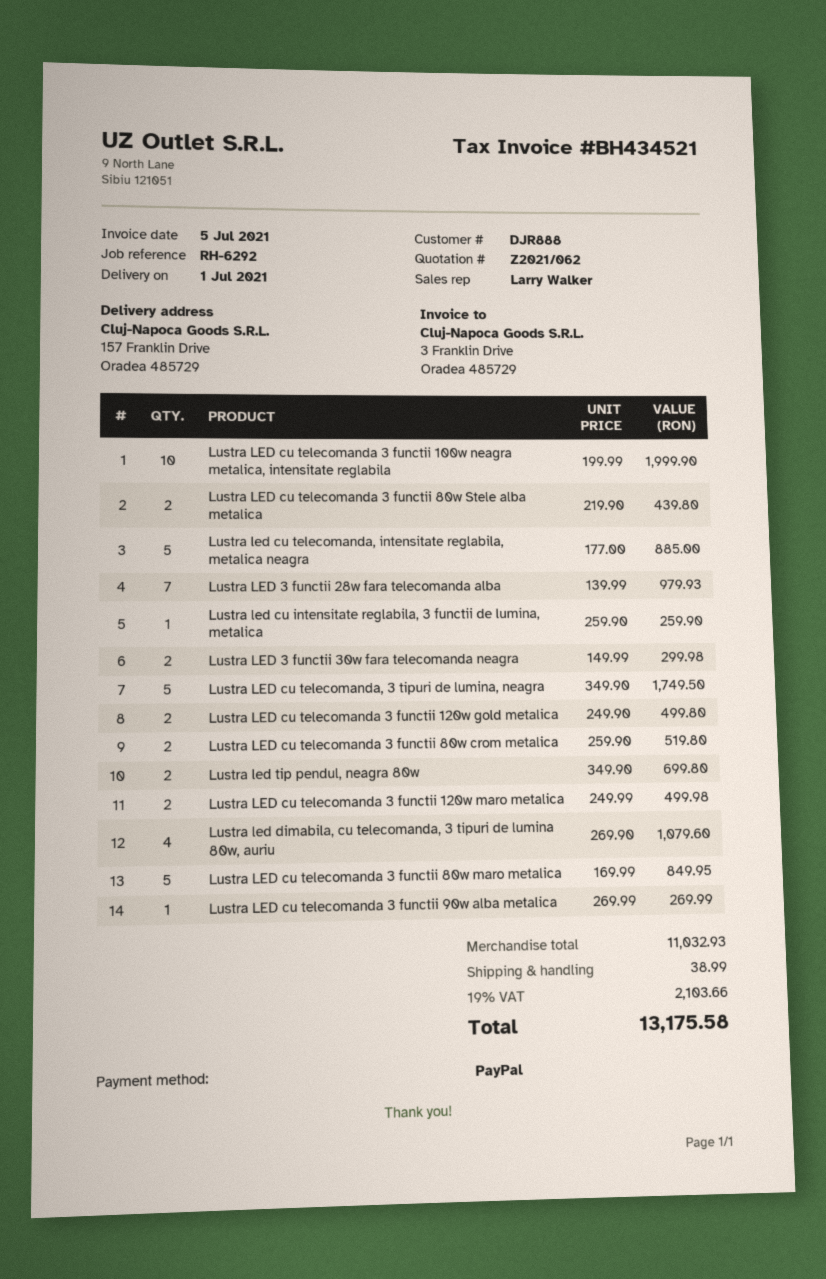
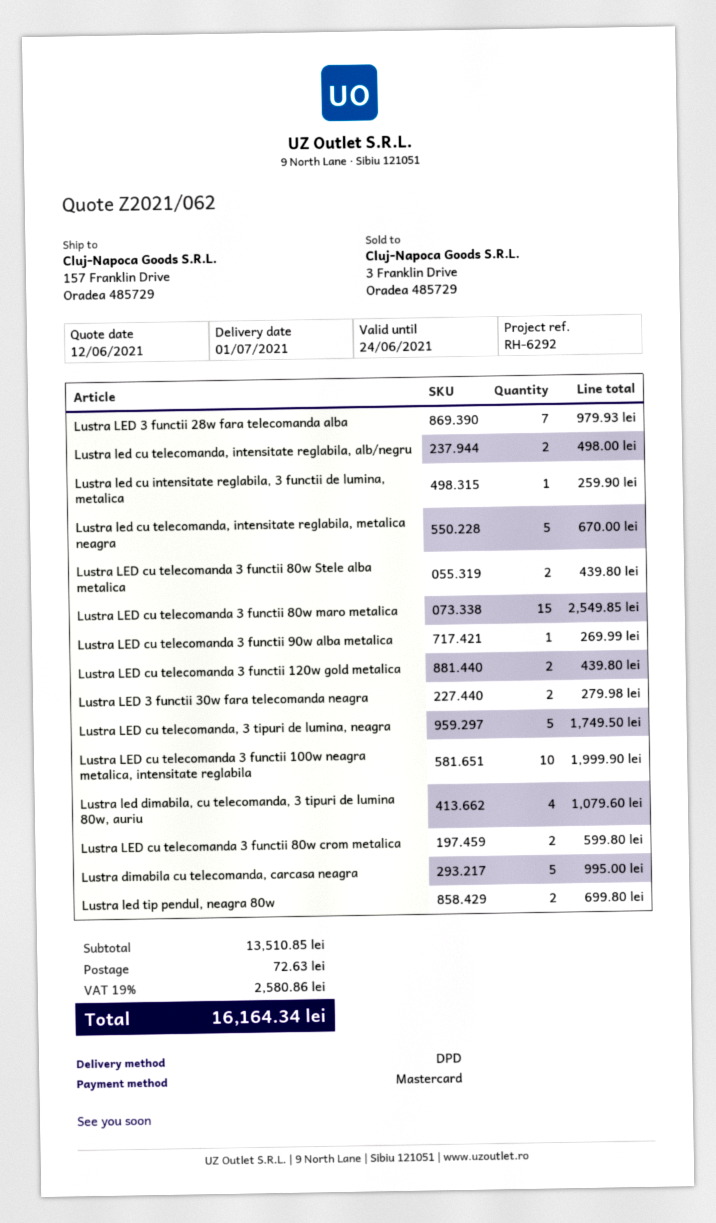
payment method: PayPal -> Mastercard
Lustra led cu telecomanda, intensitate reglabila, metalica neagra: 5 for 885.00 -> 5 for 670.00
Lustra LED 3 functii 30w fara telecomanda neagra: 2 for 299.98 -> 2 for 279.98
Lustra LED cu telecomanda 3 functii 120w gold metalica: 2 for 499.80 -> 2 for 439.80
Lustra LED cu telecomanda 3 functii 80w crom metalica: 2 for 519.80 -> 2 for 599.80
Lustra LED cu telecomanda 3 functii 120w maro metalica: 2 for 499.98 -> none
Lustra LED cu telecomanda 3 functii 80w maro metalica: 5 for 849.95 -> 15 for 2549.85
Lustra led cu telecomanda, intensitate reglabila, alb/negru: none -> 2 for 498.00
Lustra dimabila cu telecomanda, carcasa neagra: none -> 5 for 995.00
subtotal: 11032.93 -> 13510.85
shipping: 38.99 -> 72.63
tax: 19% = 2103.66 -> 19% = 2580.86
total: 13175.58 -> 16164.34

